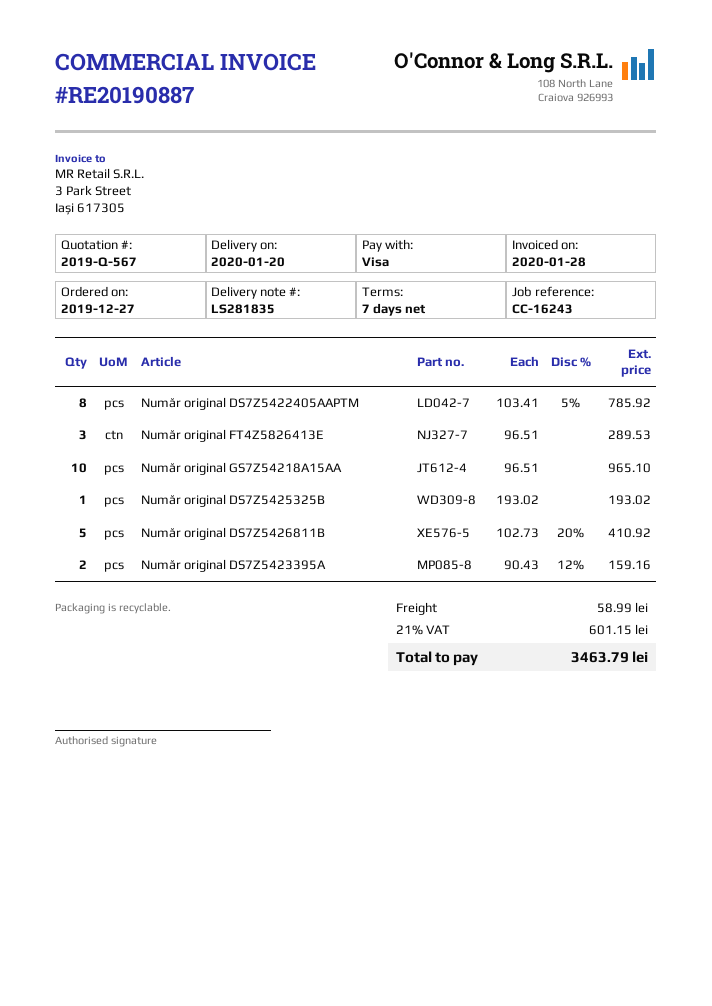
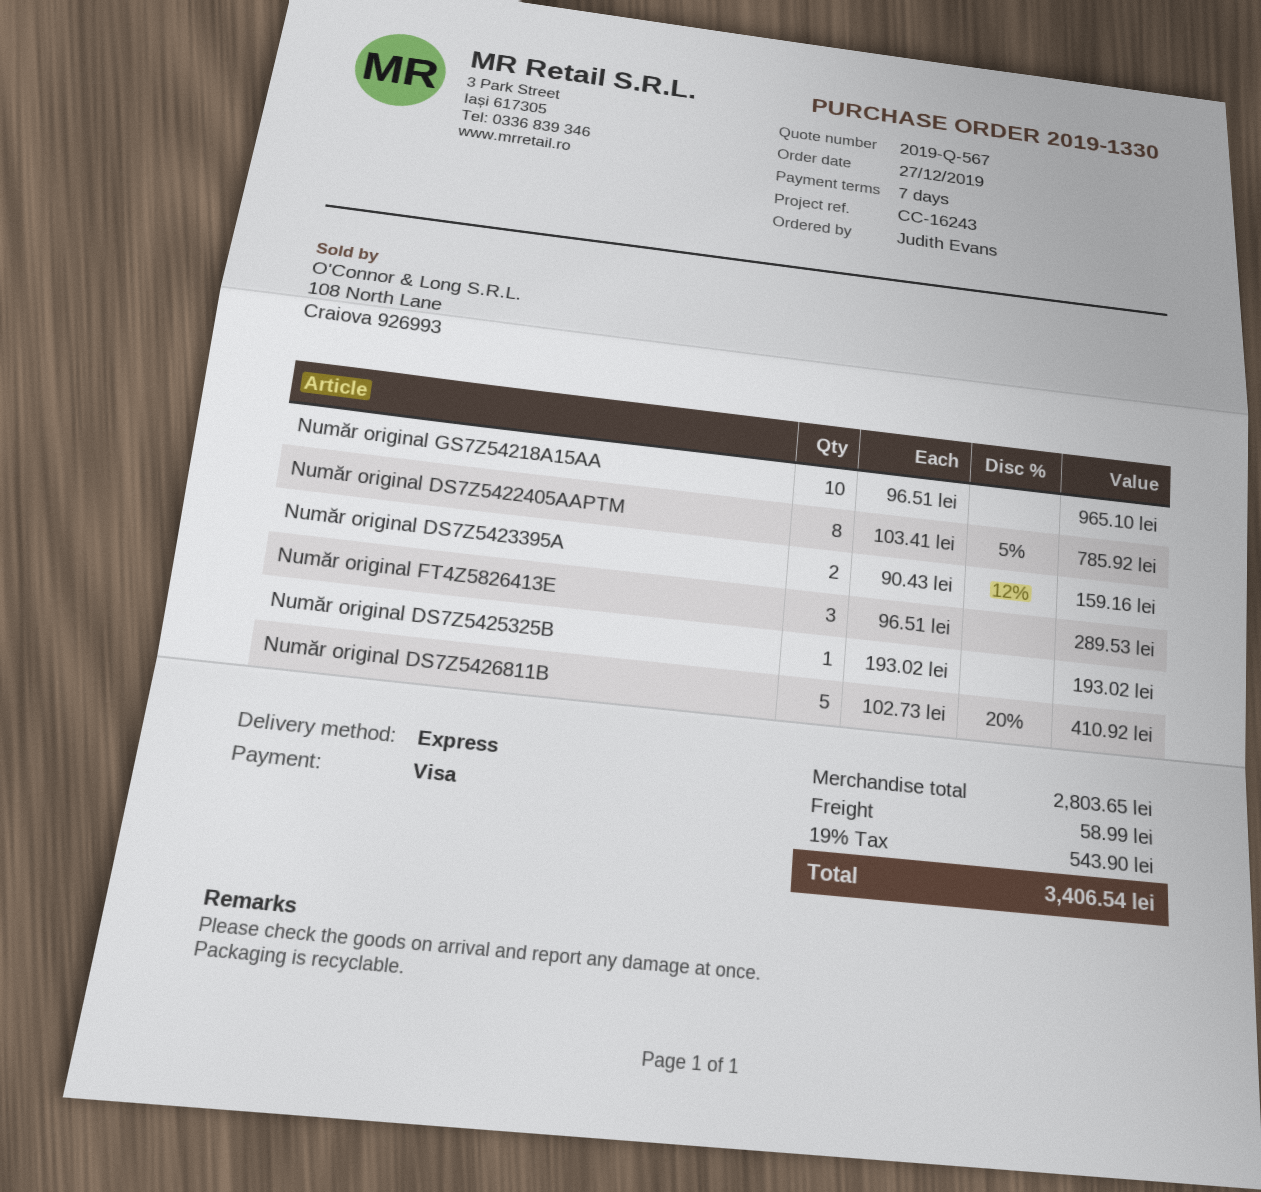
tax: 21% = 601.15 -> 19% = 543.90
total: 3463.79 -> 3406.54

